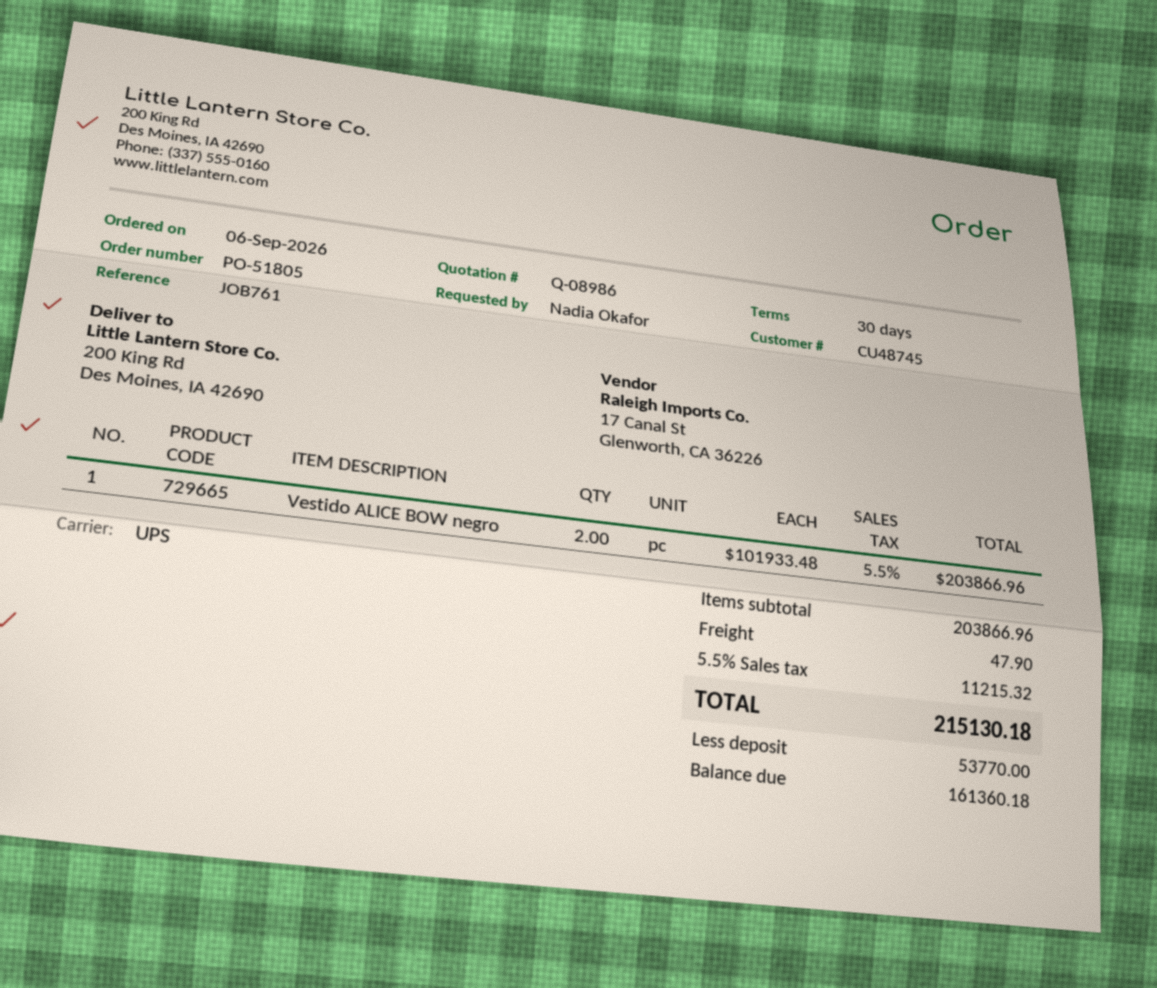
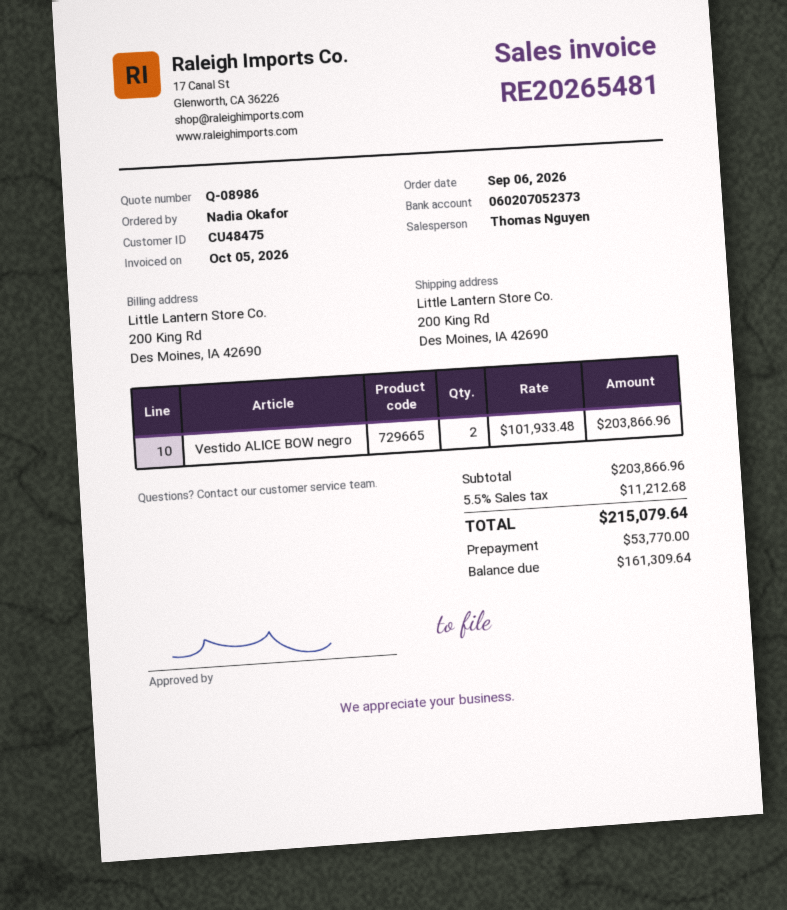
customer number: CU48745 -> CU48475
shipping: 47.90 -> none
tax: 5.5% = 11215.32 -> 5.5% = 11212.68
total: 215130.18 -> 215079.64
balance: 161360.18 -> 161309.64

